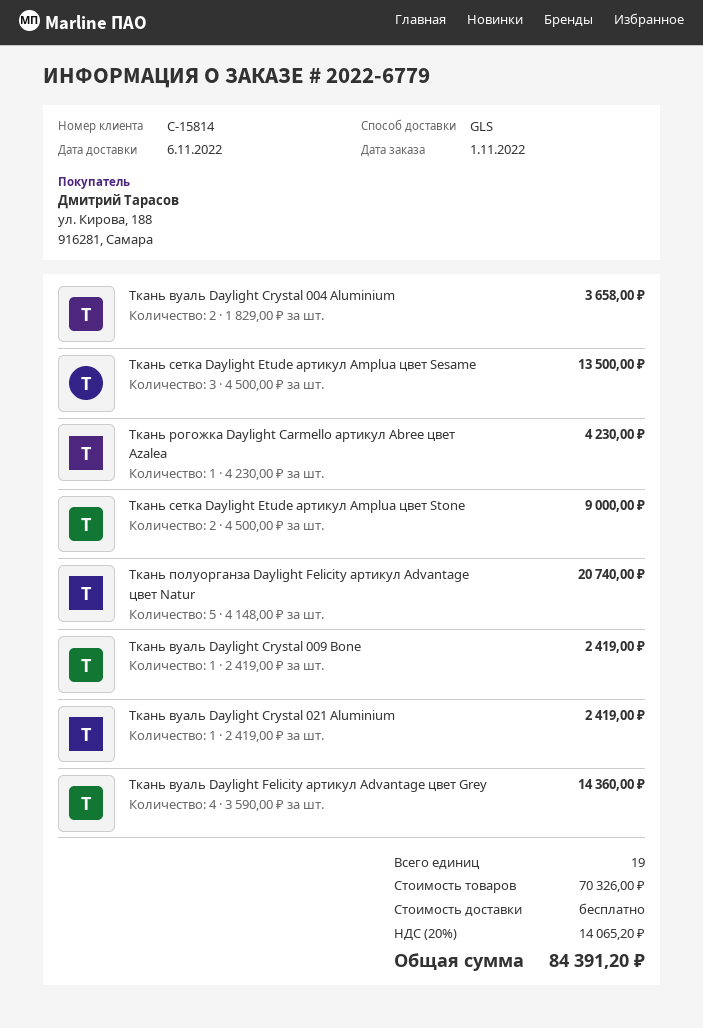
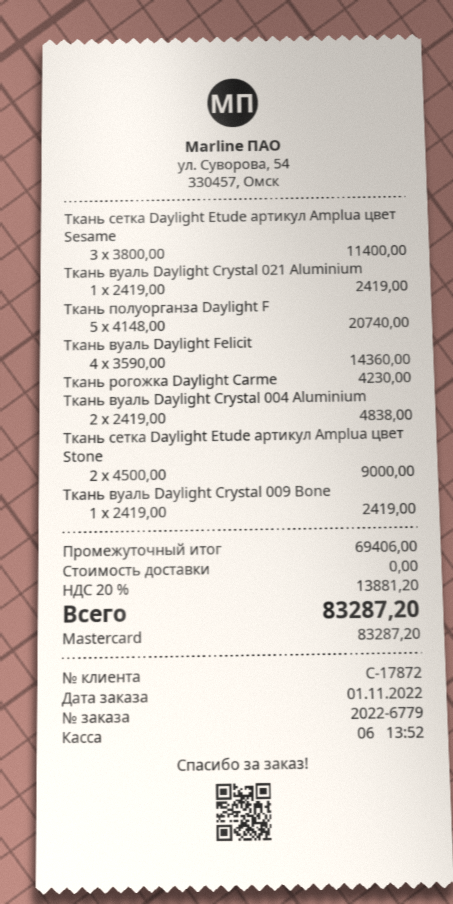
customer number: C-15814 -> C-17872
Ткань вуаль Daylight Crystal 004 Aluminium: 2 x 1829.00 = 3658.00 -> 2 x 2419.00 = 4838.00
Ткань сетка Daylight Etude артикул Amplua цвет Sesame: 3 x 4500.00 = 13500.00 -> 3 x 3800.00 = 11400.00
subtotal: 70326.00 -> 69406.00
tax: 20% = 14065.20 -> 20% = 13881.20
total: 84391.20 -> 83287.20

